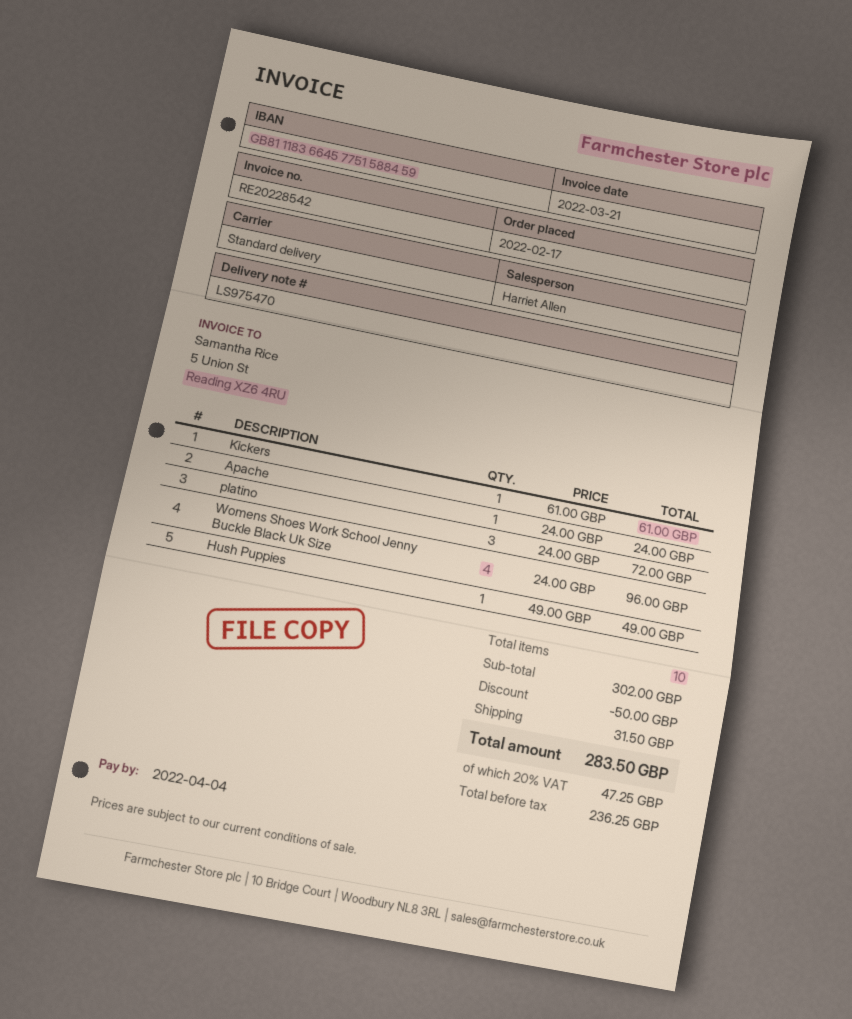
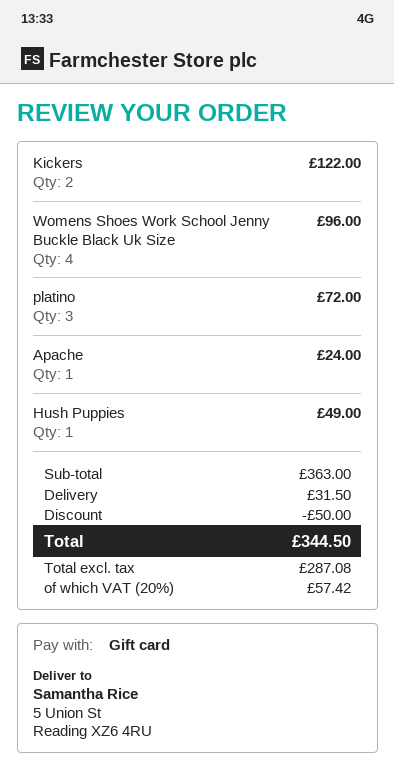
Kickers: 1 for 61.00 -> 2 for 122.00
subtotal: 302.00 -> 363.00
net: 236.25 -> 287.08
tax: 20% = 47.25 -> 20% = 57.42
total: 283.50 -> 344.50

